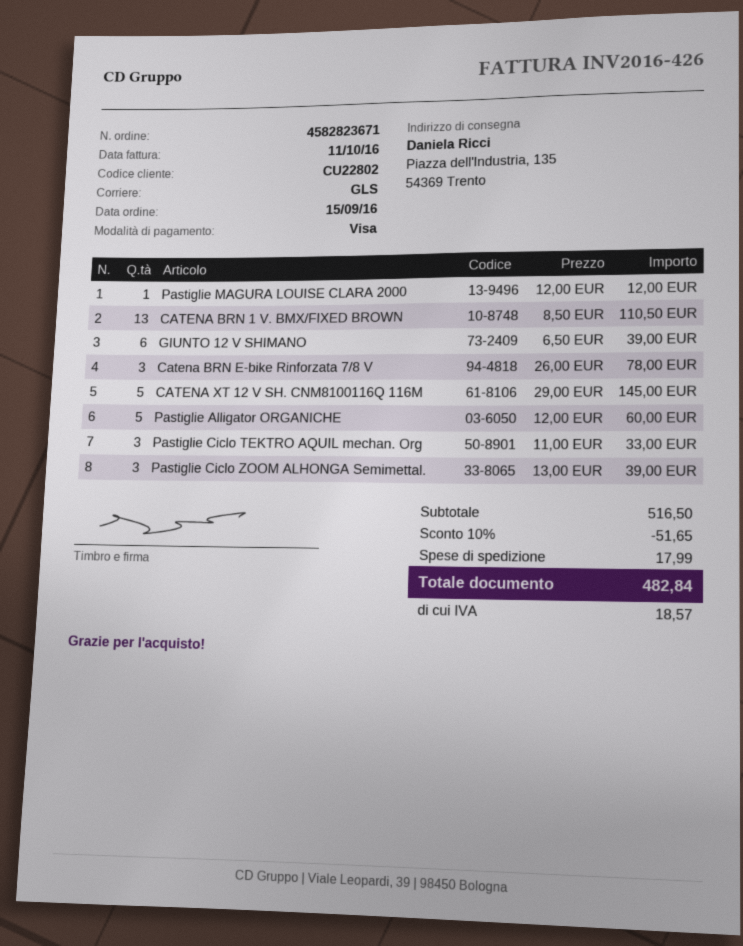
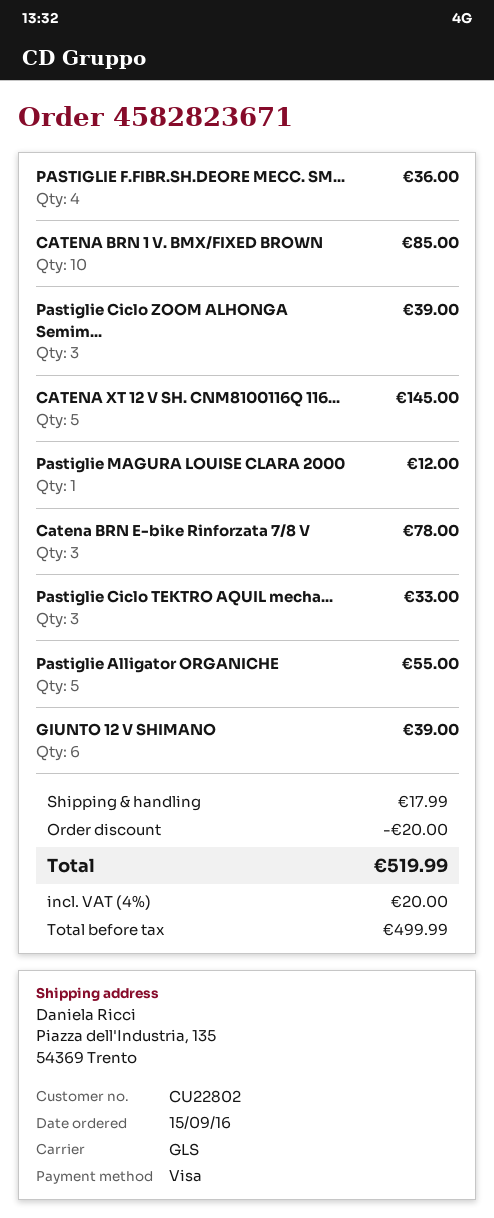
CATENA BRN 1 V. BMX/FIXED BROWN: 13 for 110.50 -> 10 for 85.00
Pastiglie Alligator ORGANICHE: 5 for 60.00 -> 5 for 55.00
PASTIGLIE F.FIBR.SH.DEORE MECC. SM...: none -> 4 for 36.00
discount: 51.65 -> 20.00
tax: 18.57 -> 20.00
total: 482.84 -> 519.99

